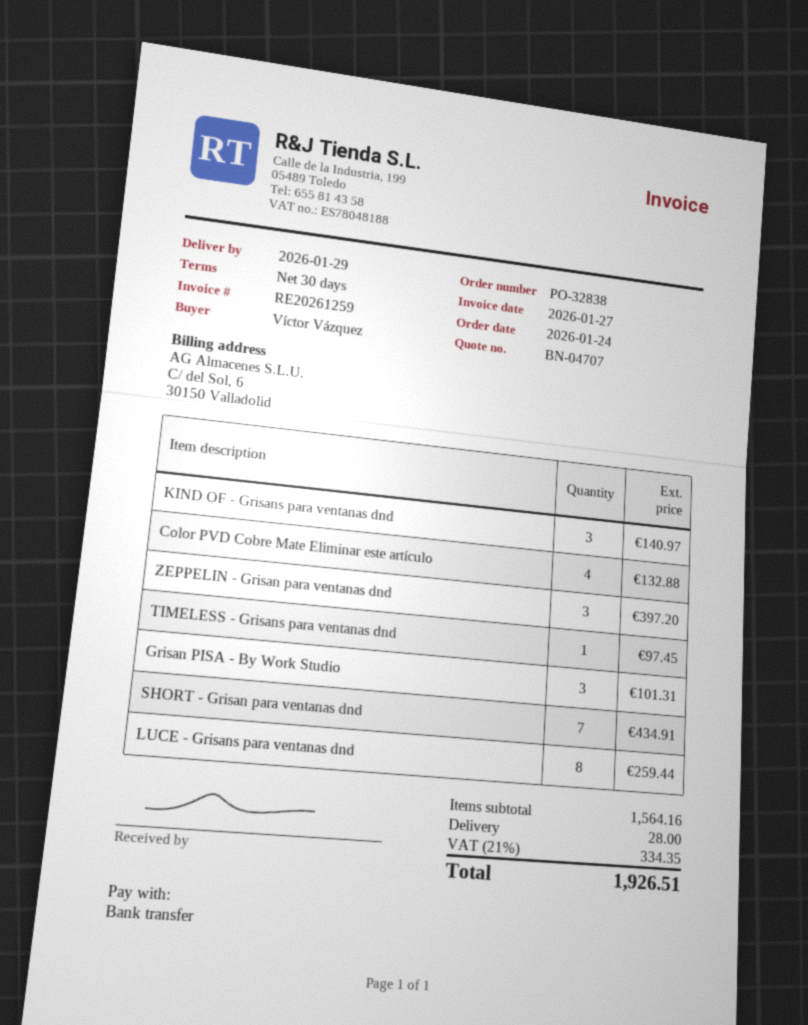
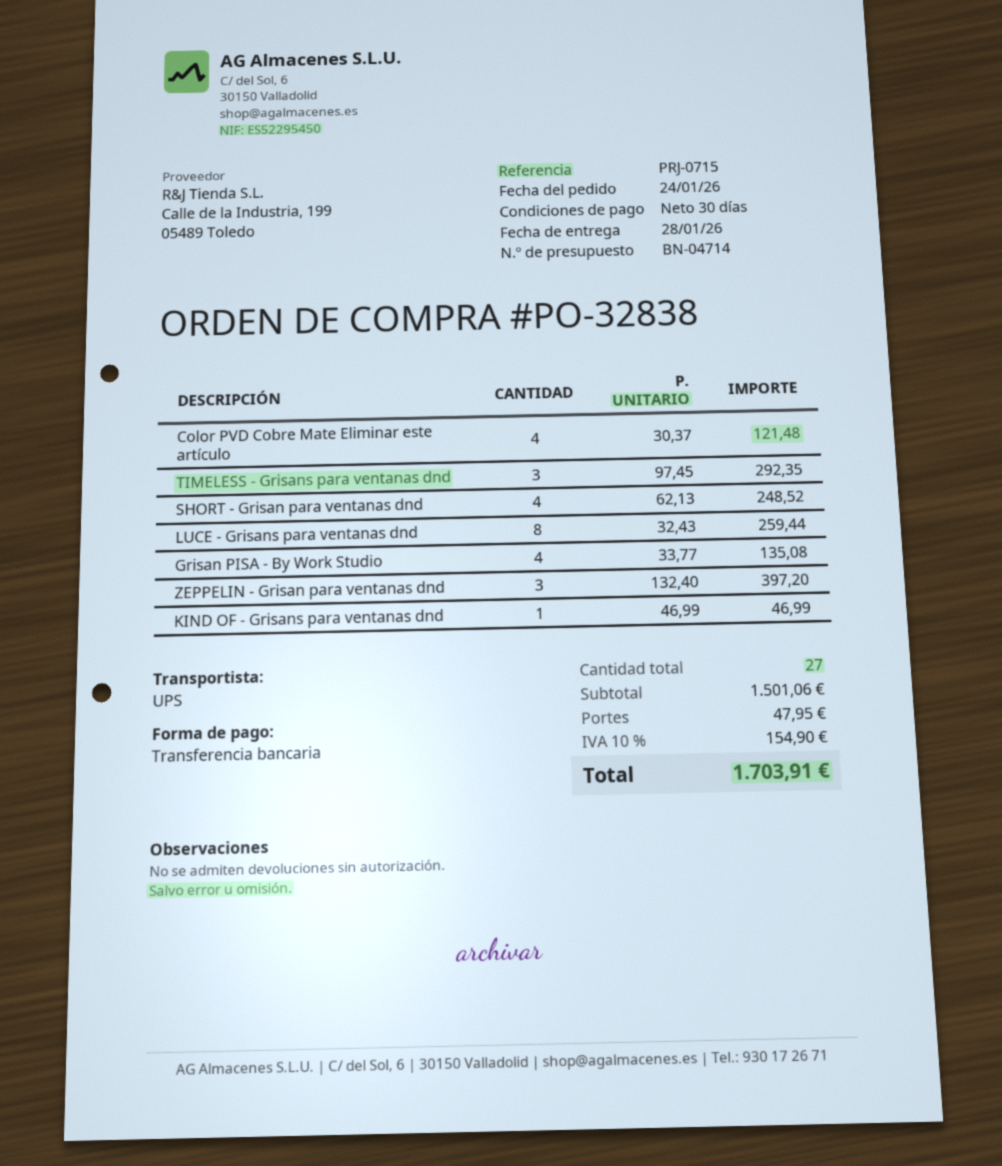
quote number: BN-04707 -> BN-04714
delivery date: 2026-01-29 -> 2026-01-28
KIND OF - Grisans para ventanas dnd: 3 for 140.97 -> 1 for 46.99
Color PVD Cobre Mate Eliminar este artículo: 4 for 132.88 -> 4 for 121.48
TIMELESS - Grisans para ventanas dnd: 1 for 97.45 -> 3 for 292.35
Grisan PISA - By Work Studio: 3 for 101.31 -> 4 for 135.08
SHORT - Grisan para ventanas dnd: 7 for 434.91 -> 4 for 248.52
subtotal: 1564.16 -> 1501.06
shipping: 28.00 -> 47.95
tax: 21% = 334.35 -> 10% = 154.90
total: 1926.51 -> 1703.91

